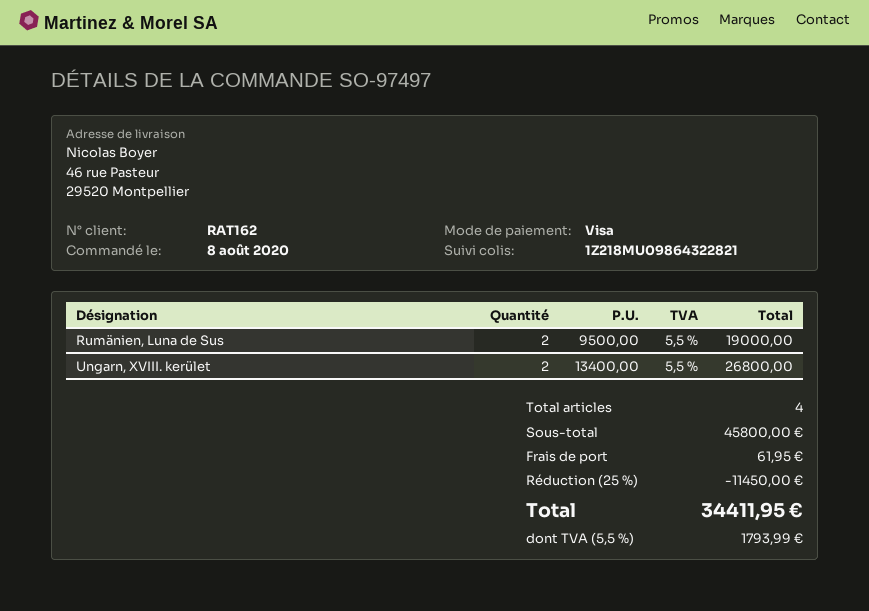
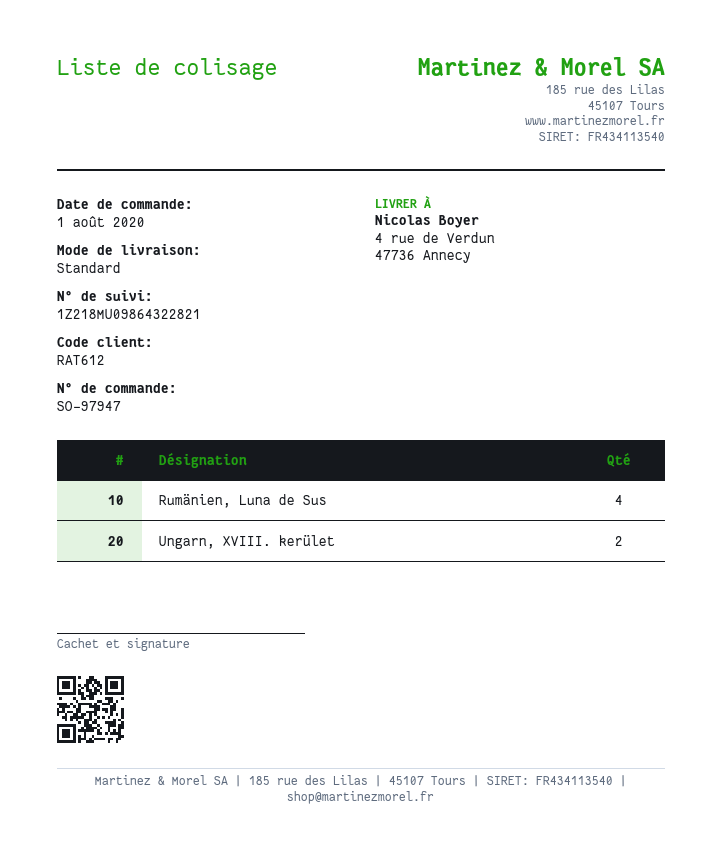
order number: SO-97497 -> SO-97947
order date: 2020-08-08 -> 2020-08-01
customer number: RAT162 -> RAT612
ship to: 46 rue Pasteur, 29520 Montpellier -> 4 rue de Verdun, 47736 Annecy
Rumänien, Luna de Sus: 2 -> 4

